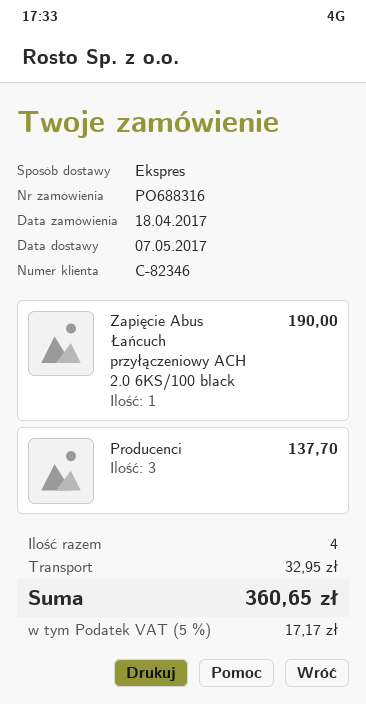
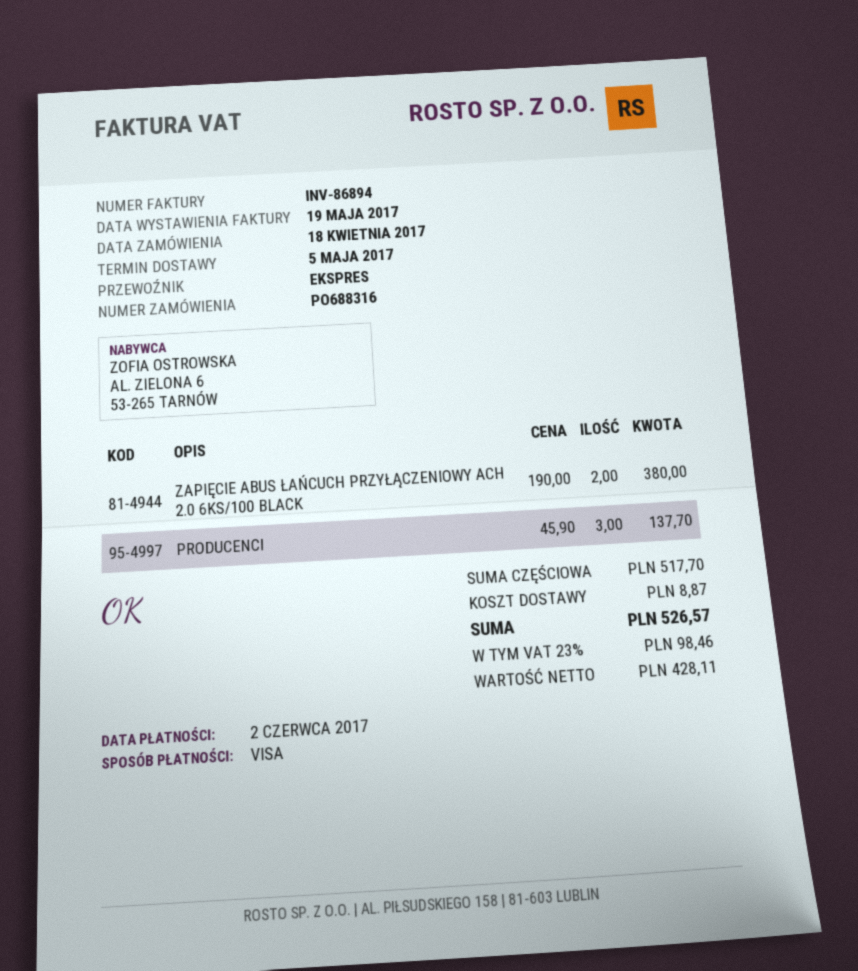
delivery date: 2017-05-07 -> 2017-05-05
Zapięcie Abus Łańcuch przyłączeniowy ACH 2.0 6KS/100 black: 1 for 190.00 -> 2 for 380.00
shipping: 32.95 -> 8.87
tax: 5% = 17.17 -> 23% = 98.46
total: 360.65 -> 526.57

